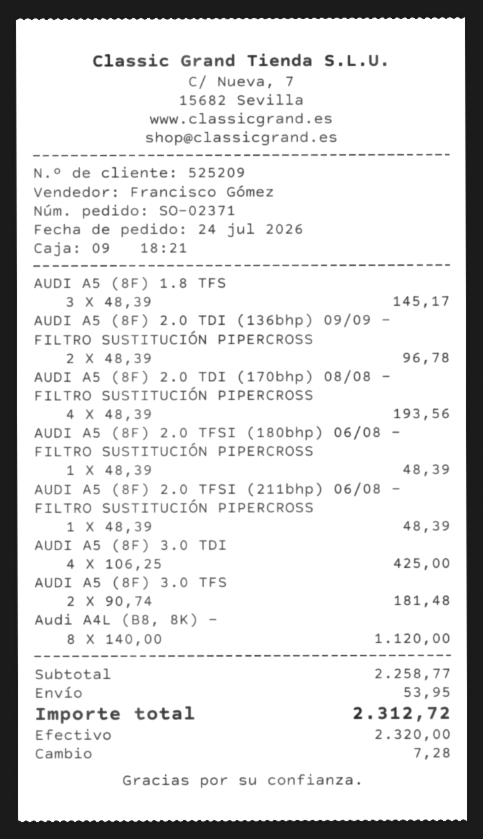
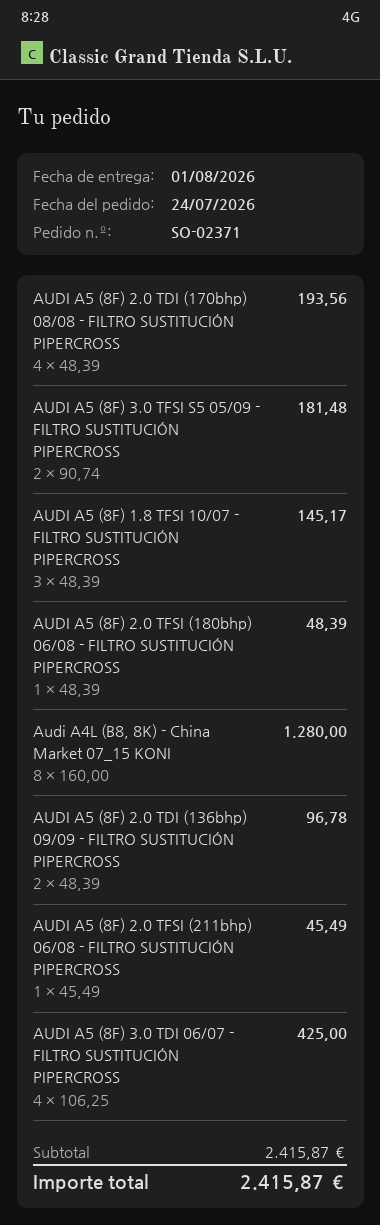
AUDI A5 (8F) 2.0 TFSI (211bhp) 06/08 - FILTRO SUSTITUCIÓN PIPERCROSS: 1 x 48.39 = 48.39 -> 1 x 45.49 = 45.49
Audi A4L (B8, 8K) -: 8 x 140.00 = 1120.00 -> 8 x 160.00 = 1280.00
subtotal: 2258.77 -> 2415.87
shipping: 53.95 -> none
total: 2312.72 -> 2415.87

